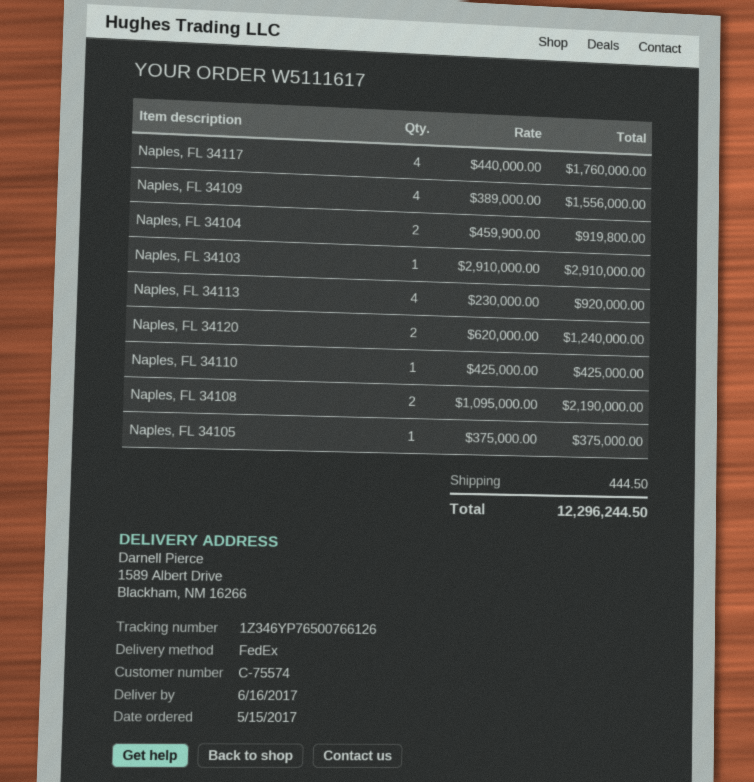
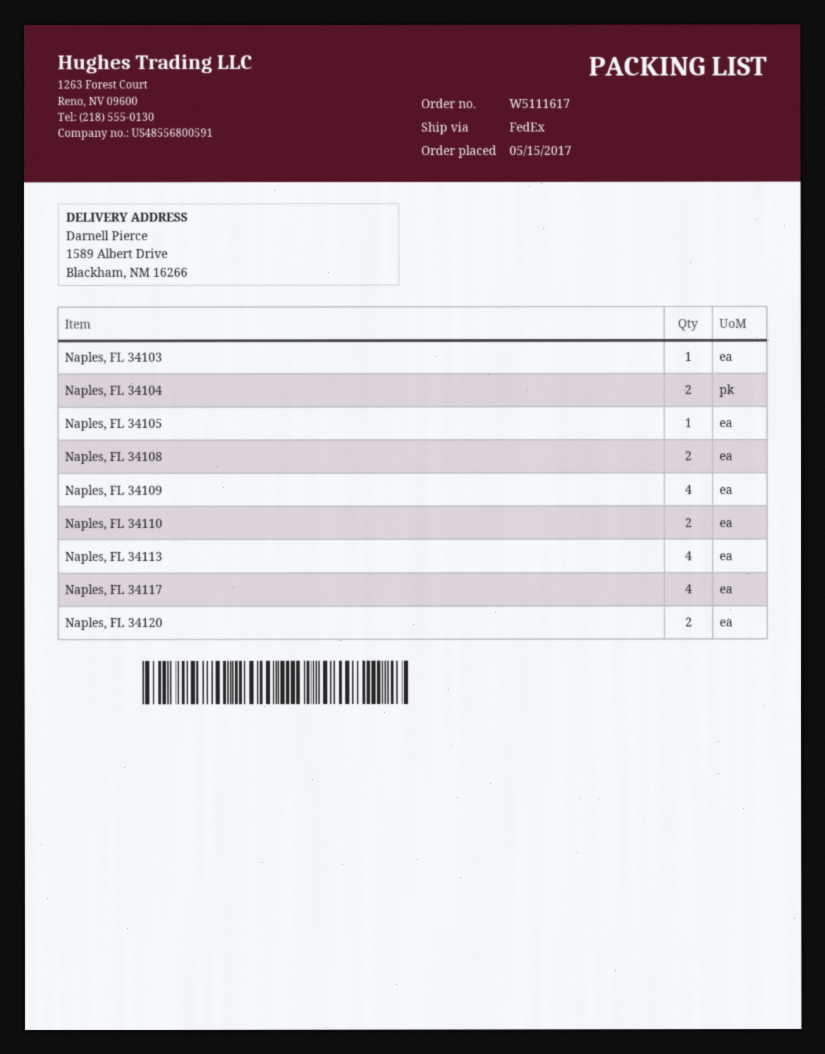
Naples, FL 34110: 1 -> 2

